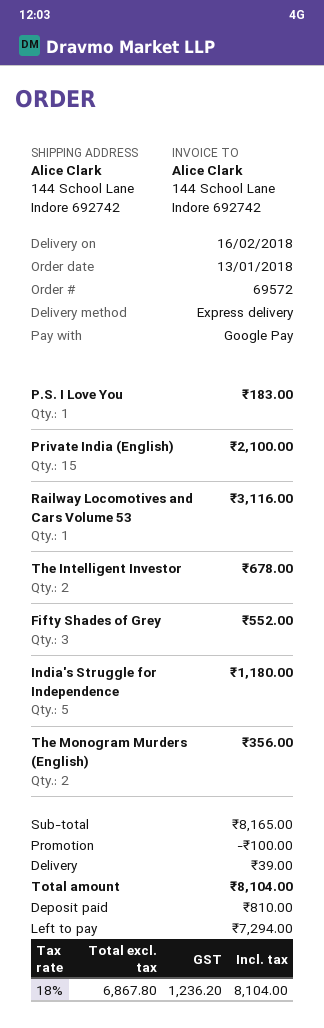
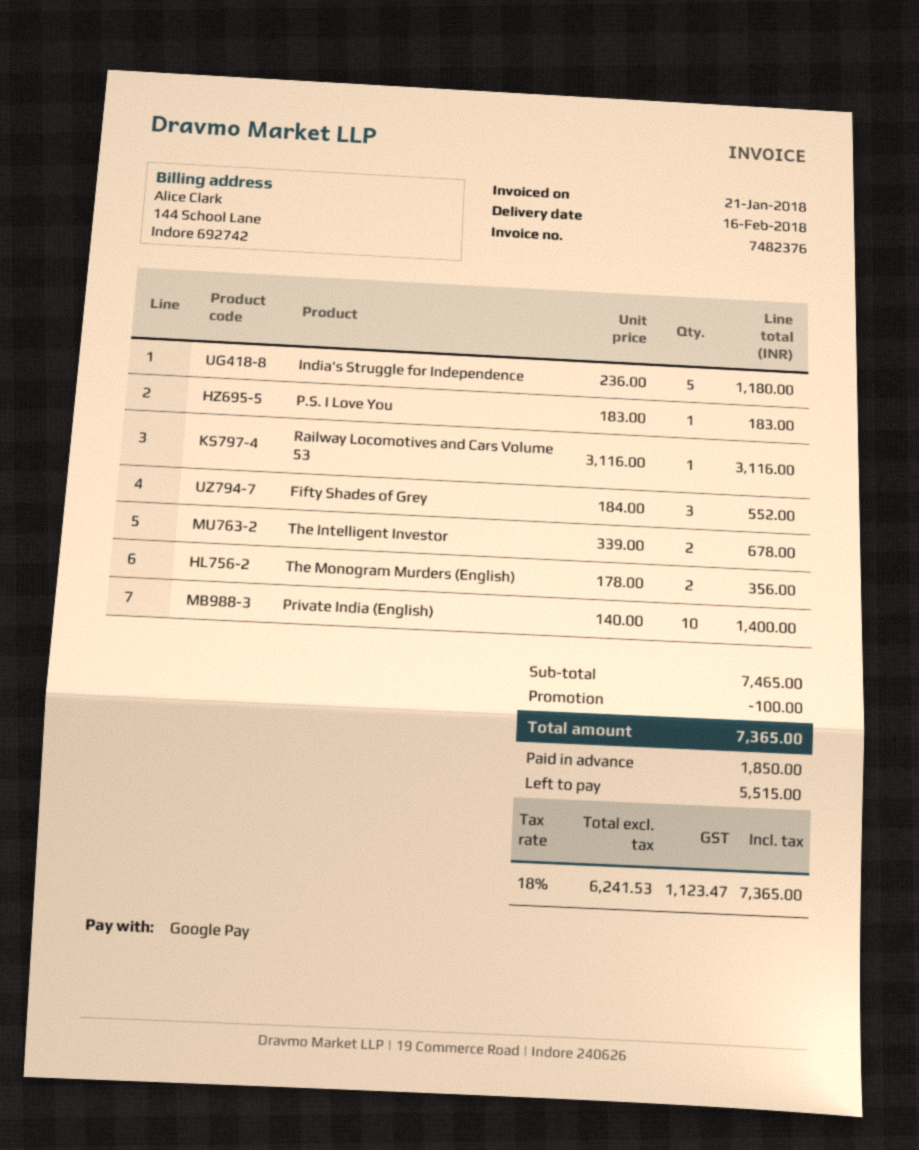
Private India (English): 15 for 2100.00 -> 10 for 1400.00
subtotal: 8165.00 -> 7465.00
shipping: 39.00 -> none
net: 6867.80 -> 6241.53
tax: 18% = 1236.20 -> 18% = 1123.47
total: 8104.00 -> 7365.00
deposit: 810.00 -> 1850.00
balance: 7294.00 -> 5515.00

